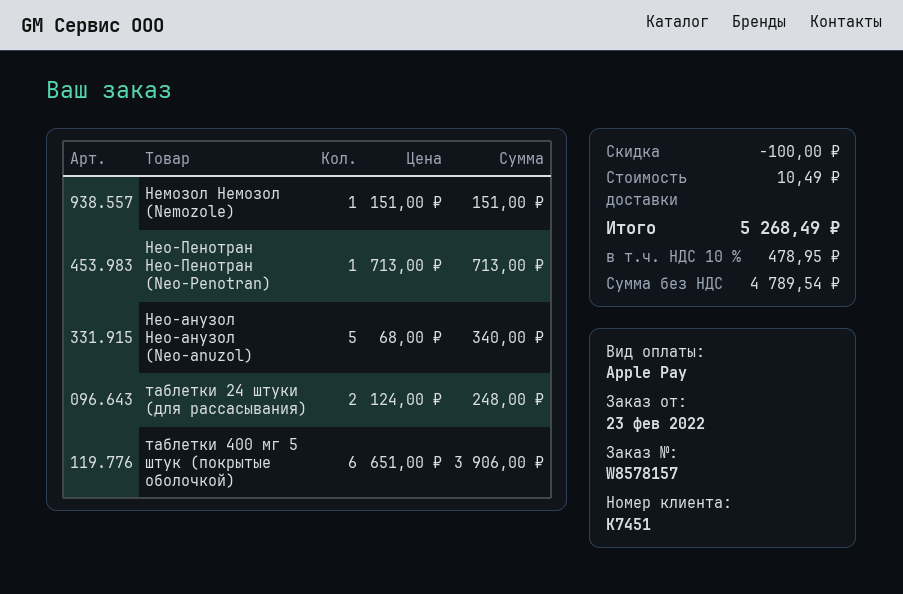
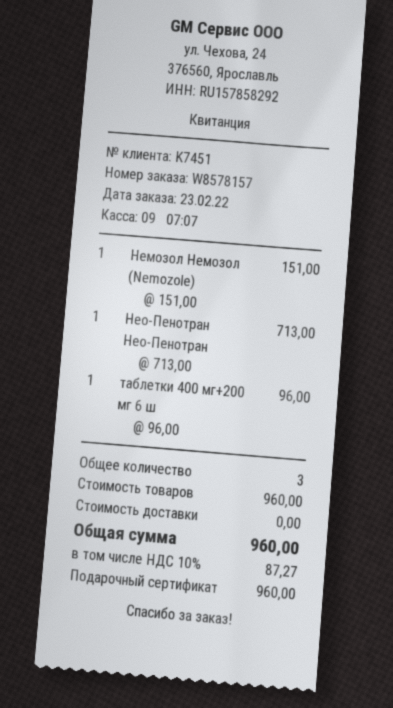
payment method: Apple Pay -> gift card
Нео-анузол Нео-анузол (Neo-anuzol): 5 x 68.00 = 340.00 -> none
таблетки 24 штуки (для рассасывания): 2 x 124.00 = 248.00 -> none
таблетки 400 мг 5 штук (покрытые оболочкой): 6 x 651.00 = 3906.00 -> none
таблетки 400 мг+200 мг 6 ш: none -> 1 x 96.00 = 96.00
discount: 100.00 -> none
shipping: 10.49 -> 0.00
tax: 10% = 478.95 -> 10% = 87.27
total: 5268.49 -> 960.00

